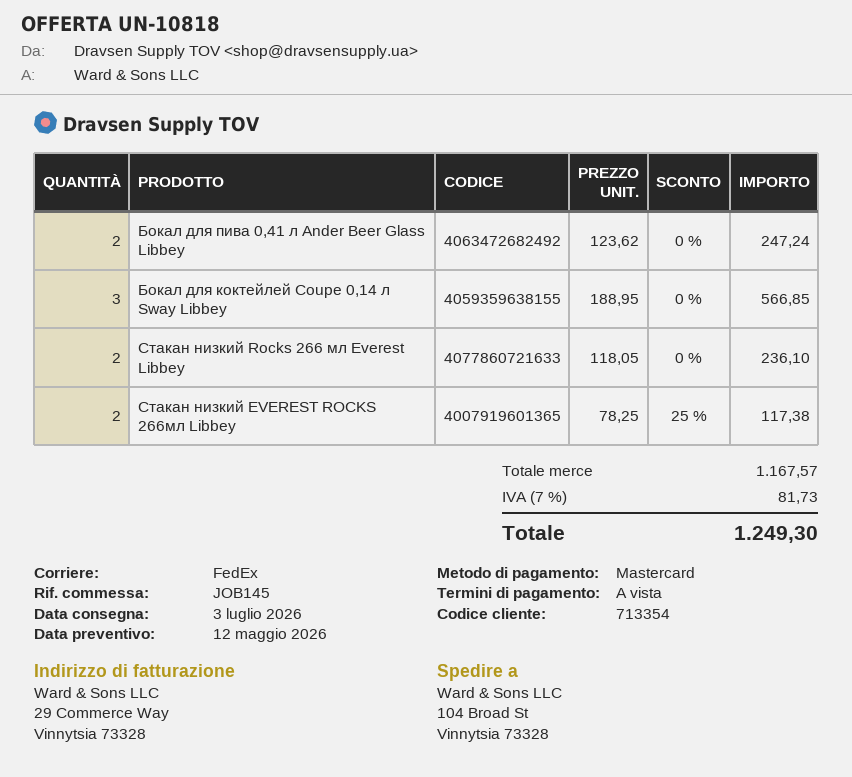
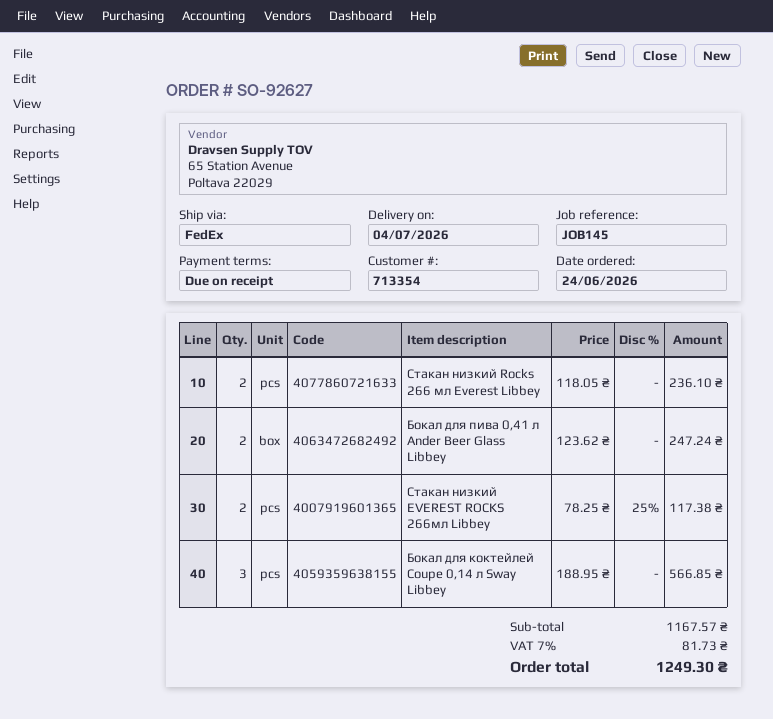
delivery date: 2026-07-03 -> 2026-07-04

